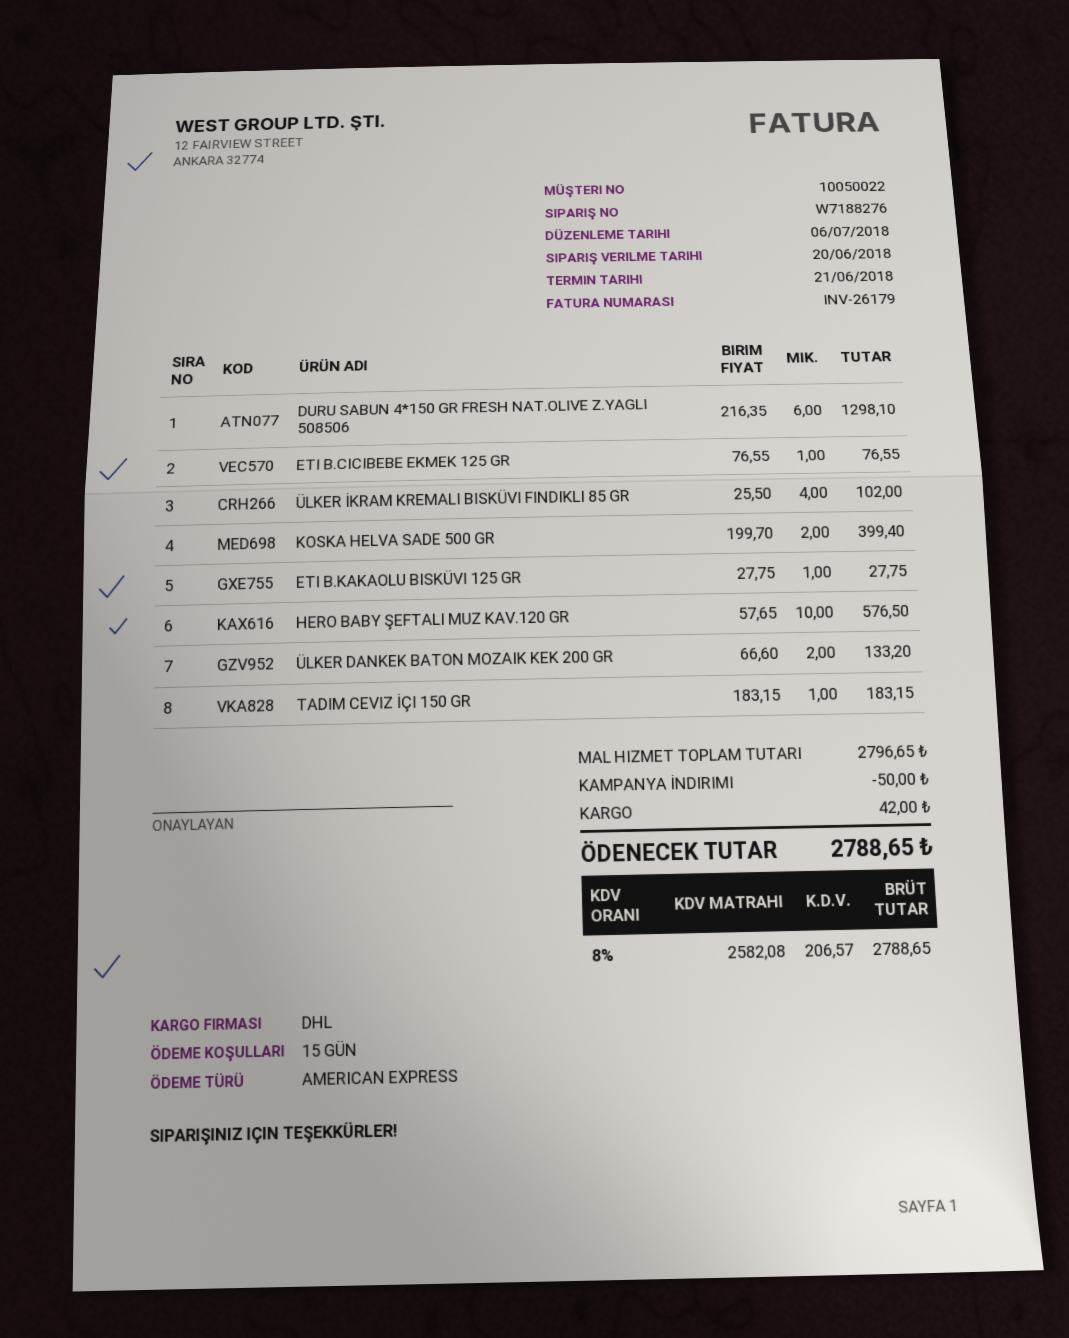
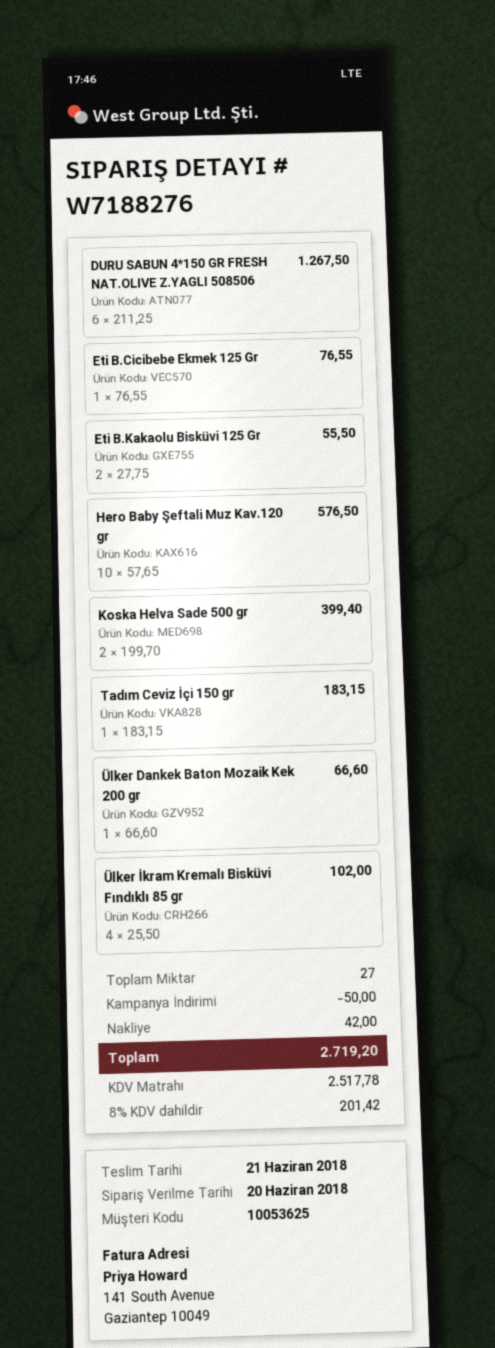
customer number: 10050022 -> 10053625
DURU SABUN 4*150 GR FRESH NAT.OLIVE Z.YAGLI 508506: 6 x 216.35 = 1298.10 -> 6 x 211.25 = 1267.50
ETI B.KAKAOLU BISKÜVI 125 GR: 1 x 27.75 = 27.75 -> 2 x 27.75 = 55.50
ÜLKER DANKEK BATON MOZAIK KEK 200 GR: 2 x 66.60 = 133.20 -> 1 x 66.60 = 66.60
net: 2582.08 -> 2517.78
tax: 8% = 206.57 -> 8% = 201.42
total: 2788.65 -> 2719.20

